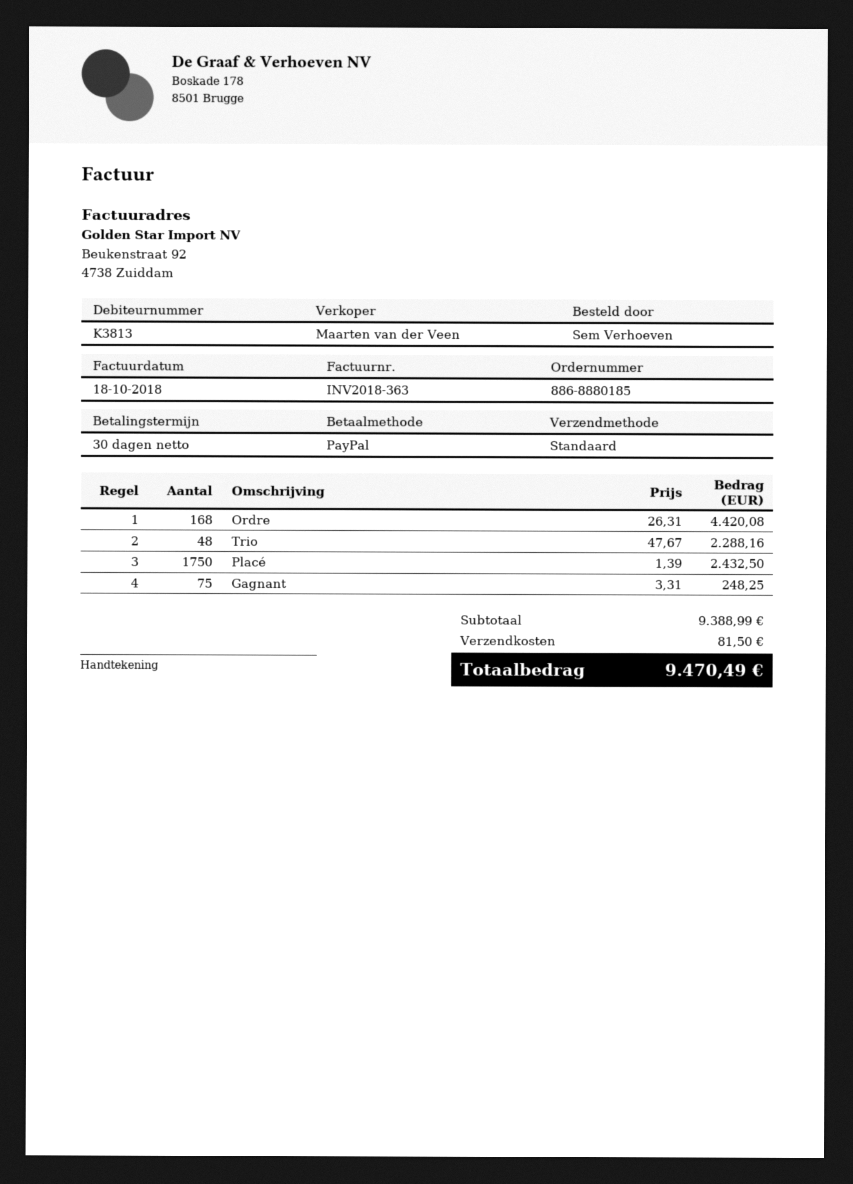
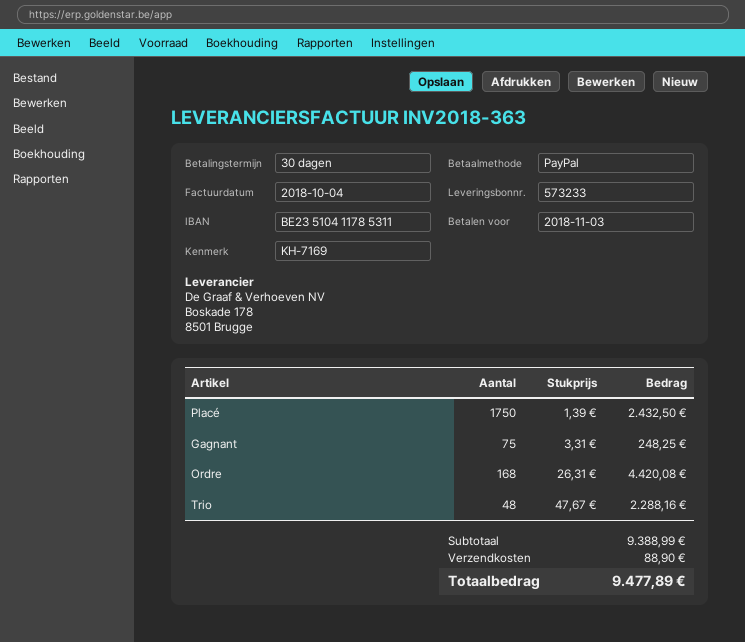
invoice date: 2018-10-18 -> 2018-10-04
shipping: 81.50 -> 88.90
total: 9470.49 -> 9477.89

